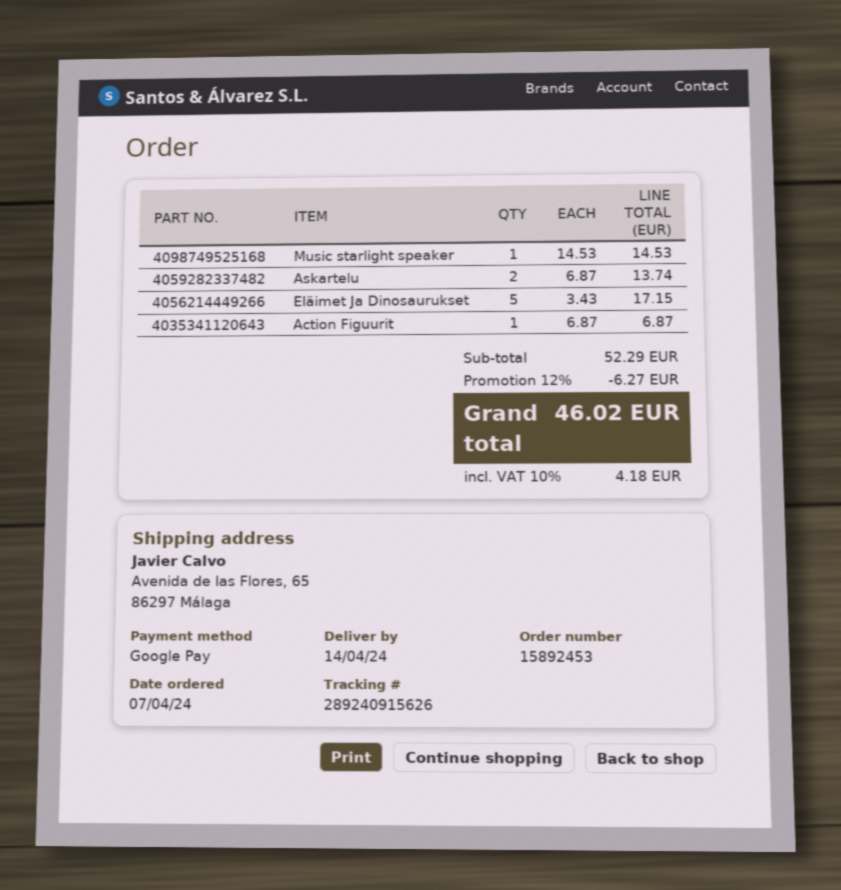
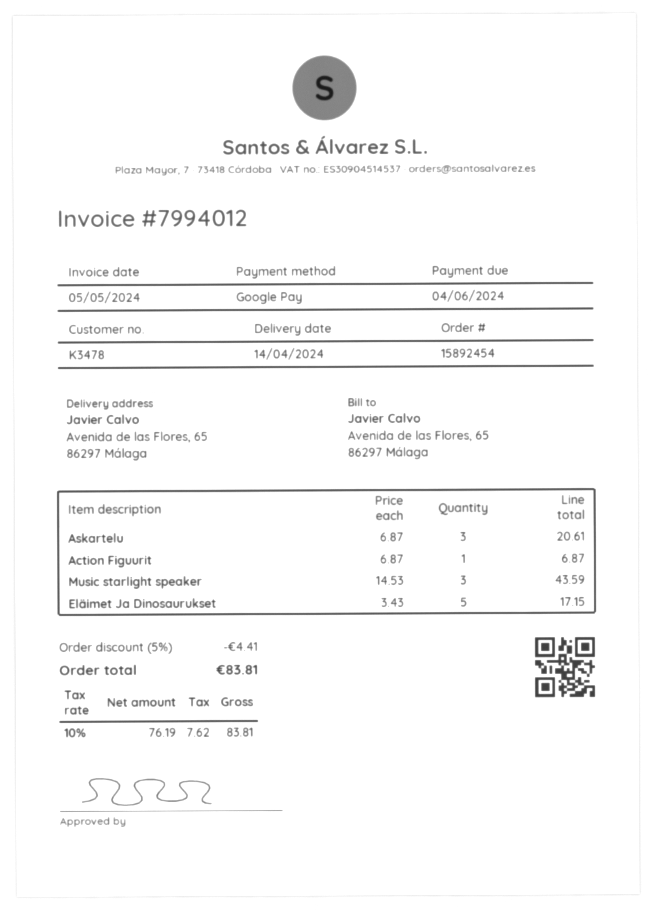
order number: 15892453 -> 15892454
Music starlight speaker: 1 x 14.53 = 14.53 -> 3 x 14.53 = 43.59
Askartelu: 2 x 6.87 = 13.74 -> 3 x 6.87 = 20.61
discount: 12% = 6.27 -> 5% = 4.41
tax: 10% = 4.18 -> 10% = 7.62
total: 46.02 -> 83.81

